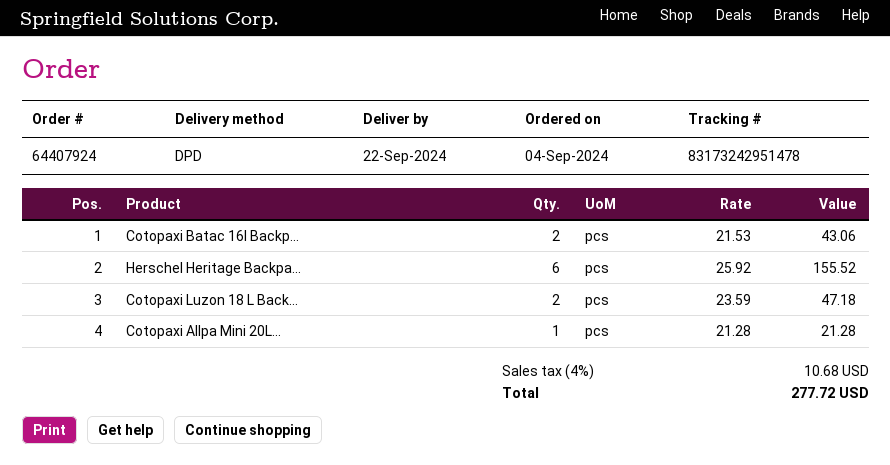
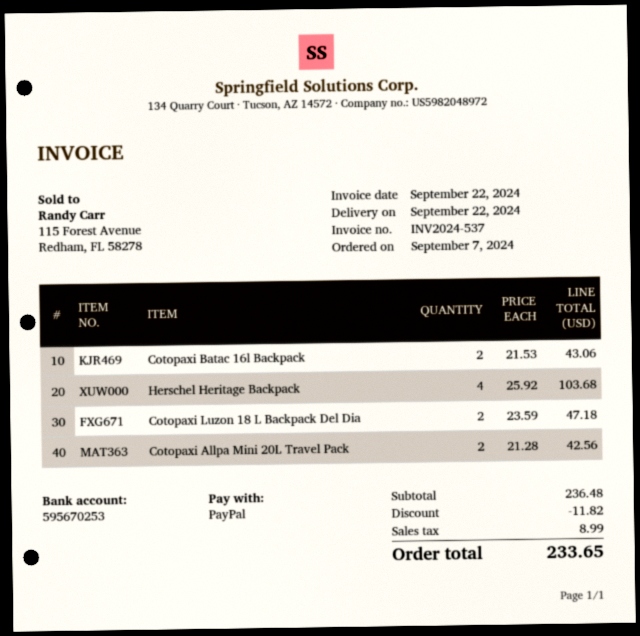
order date: 2024-09-04 -> 2024-09-07
Herschel Heritage Backpa...: 6 x 25.92 = 155.52 -> 4 x 25.92 = 103.68
Cotopaxi Allpa Mini 20L...: 1 x 21.28 = 21.28 -> 2 x 21.28 = 42.56
discount: none -> 11.82
tax: 10.68 -> 8.99
total: 277.72 -> 233.65

